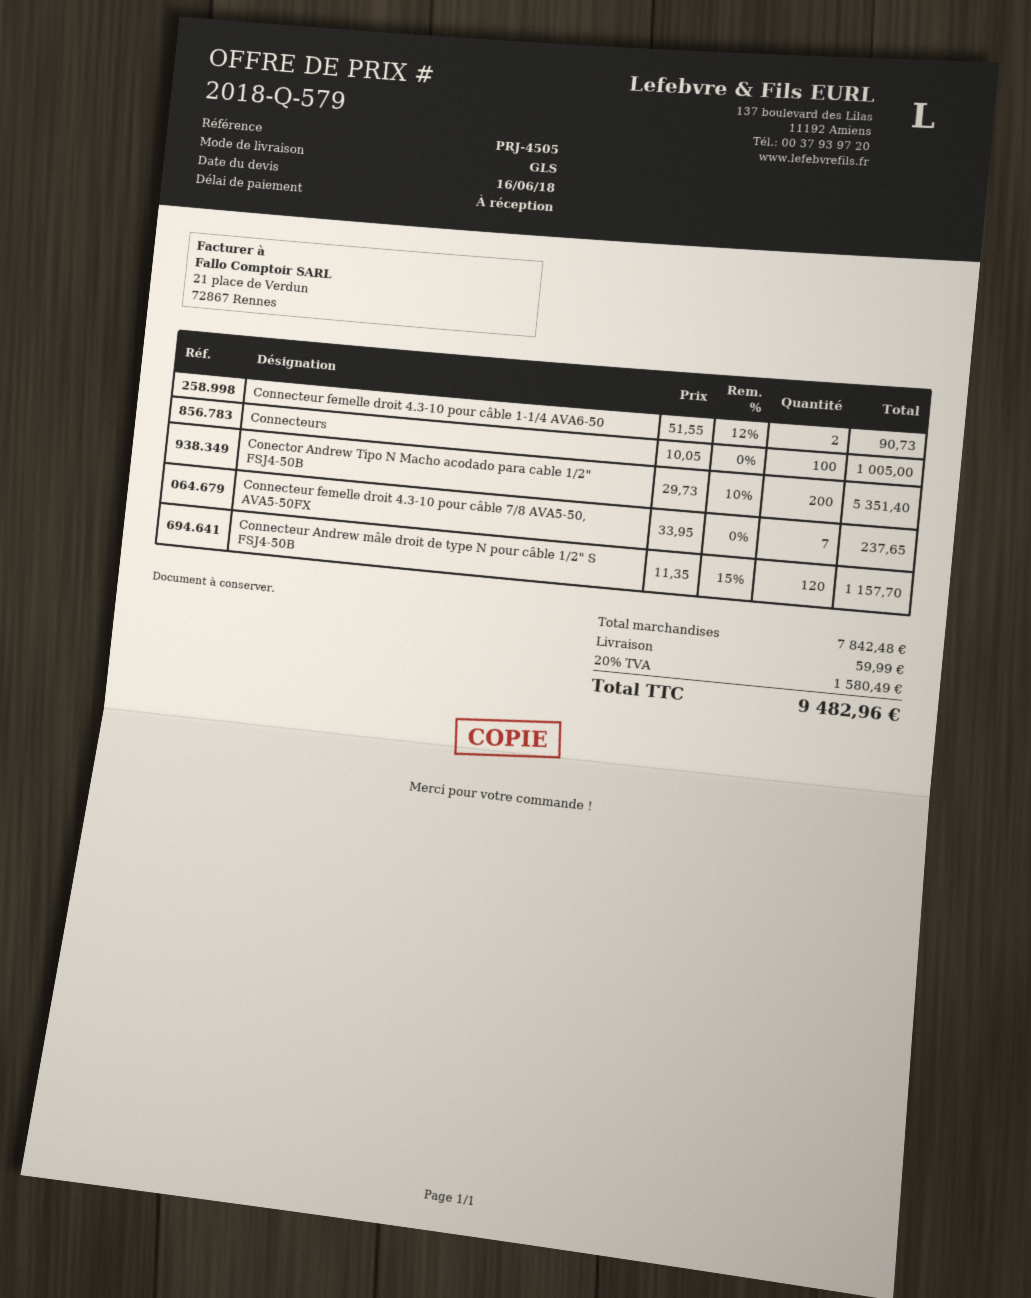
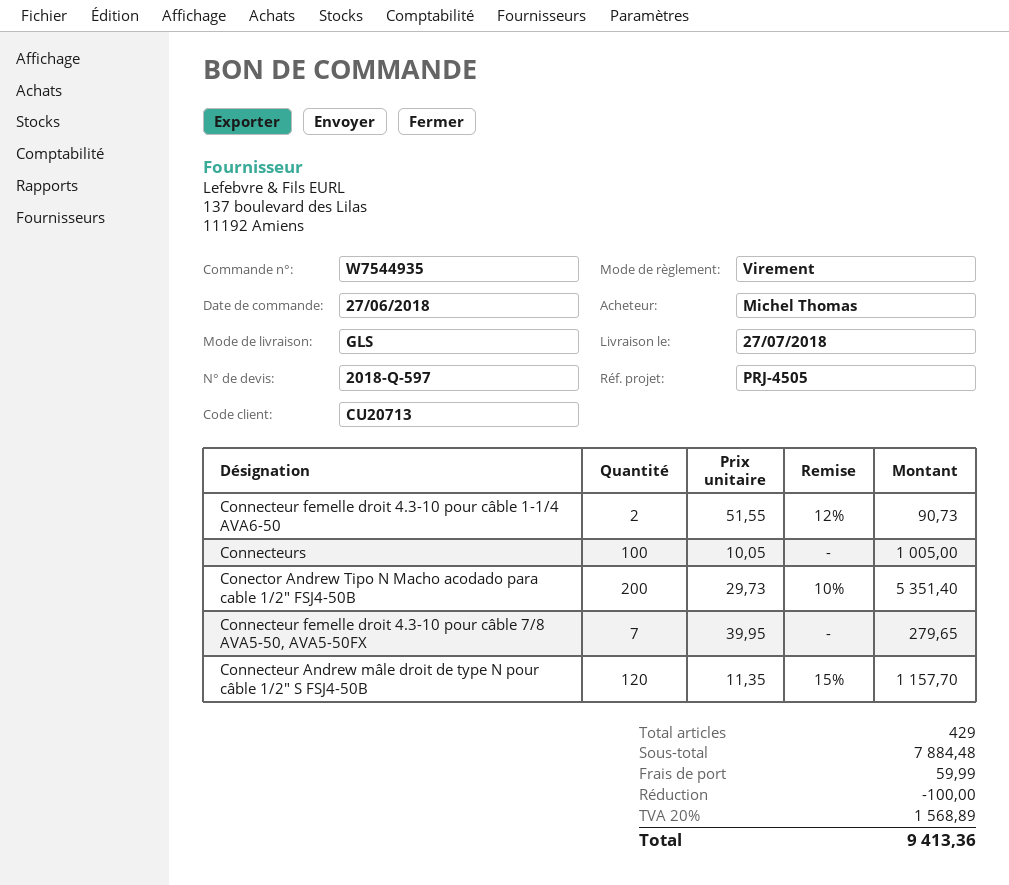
quote number: 2018-Q-579 -> 2018-Q-597
Connecteur femelle droit 4.3-10 pour câble 7/8 AVA5-50, AVA5-50FX: 7 x 33.95 = 237.65 -> 7 x 39.95 = 279.65
subtotal: 7842.48 -> 7884.48
discount: none -> 100.00
tax: 20% = 1580.49 -> 20% = 1568.89
total: 9482.96 -> 9413.36

